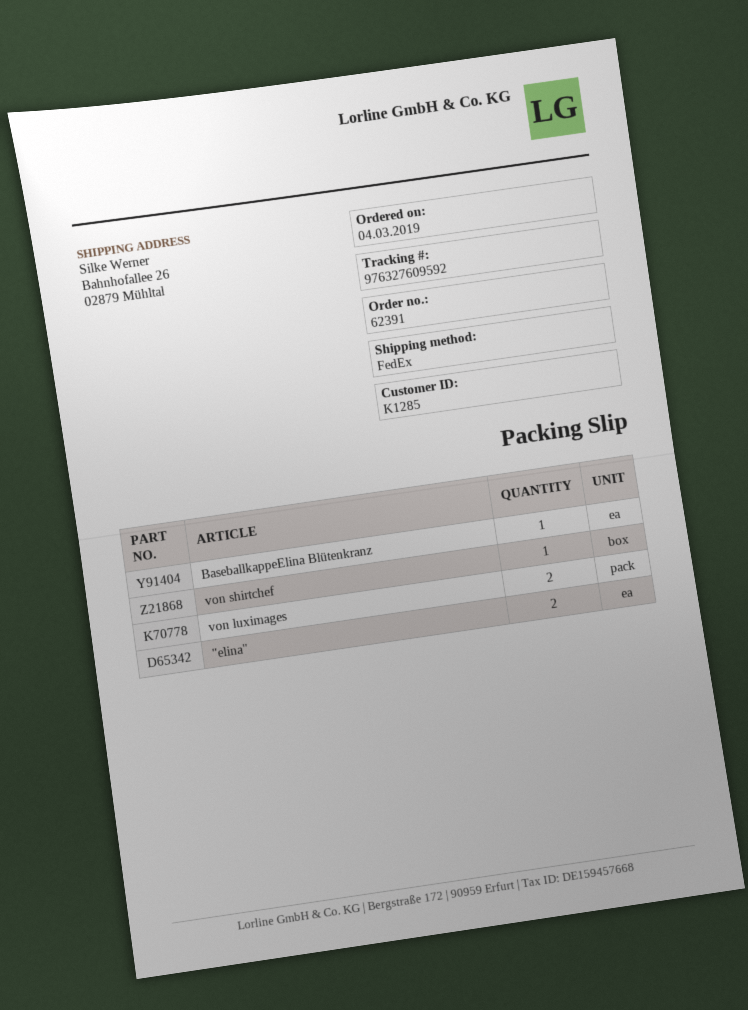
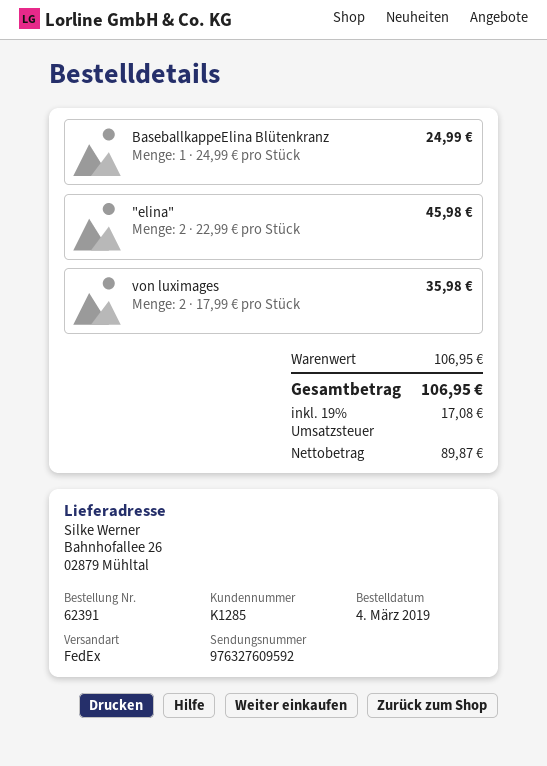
von shirtchef: 1 -> none

